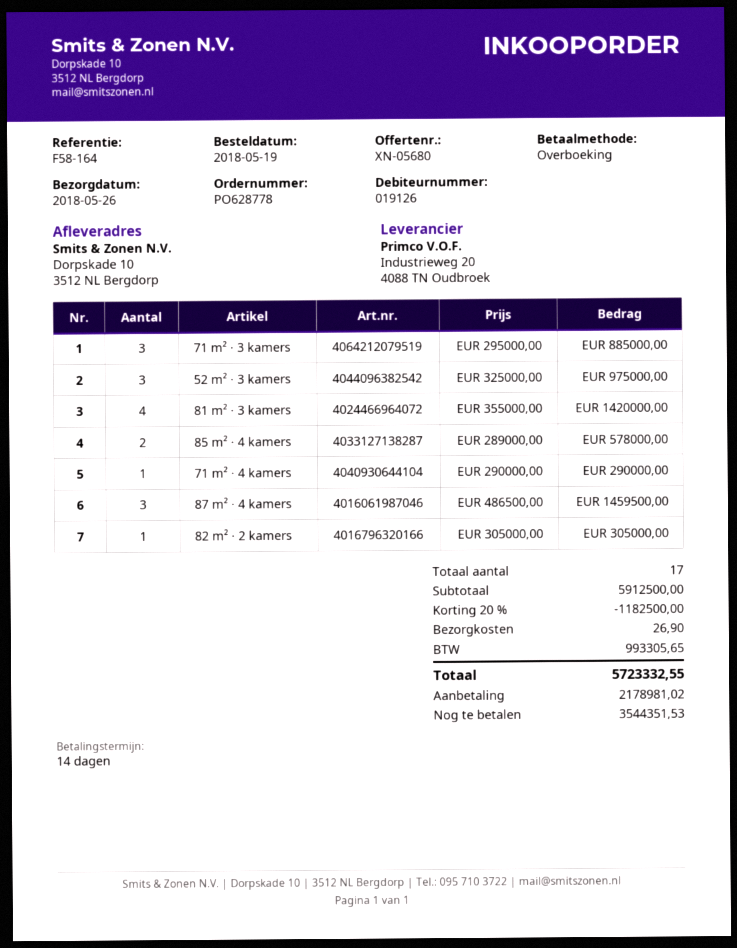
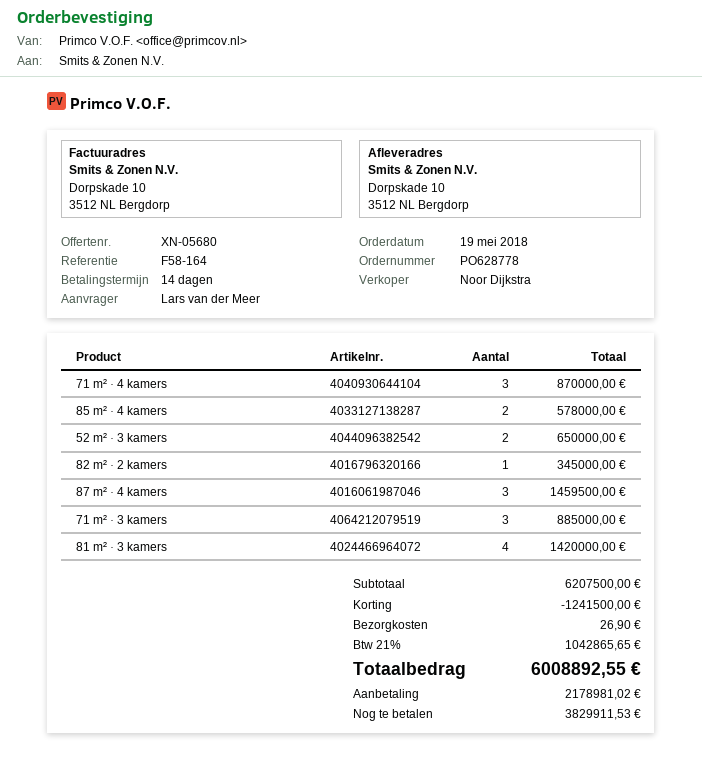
52 m² · 3 kamers: 3 for 975000.00 -> 2 for 650000.00
71 m² · 4 kamers: 1 for 290000.00 -> 3 for 870000.00
82 m² · 2 kamers: 1 for 305000.00 -> 1 for 345000.00
subtotal: 5912500.00 -> 6207500.00
discount: 1182500.00 -> 1241500.00
tax: 993305.65 -> 1042865.65
total: 5723332.55 -> 6008892.55
balance: 3544351.53 -> 3829911.53

